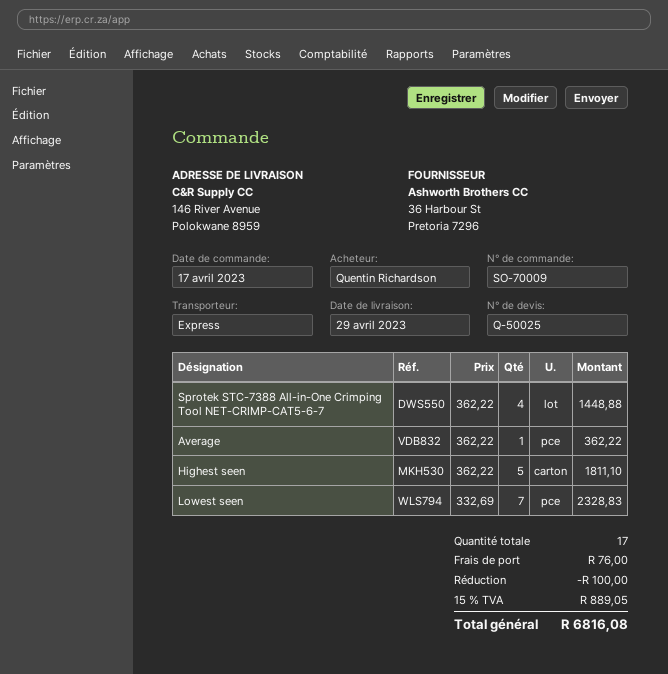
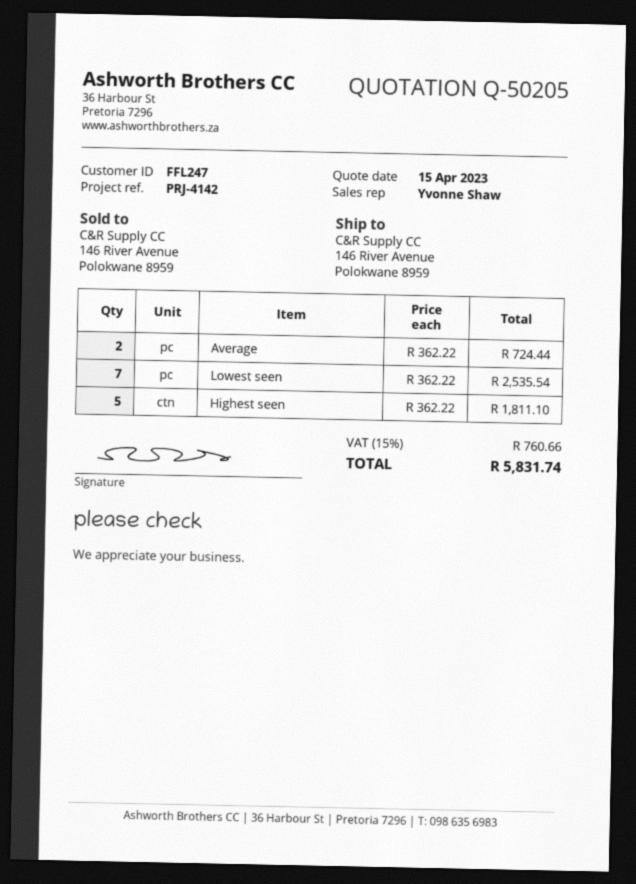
quote number: Q-50025 -> Q-50205
Sprotek STC-7388 All-in-One Crimping Tool NET-CRIMP-CAT5-6-7: 4 x 362.22 = 1448.88 -> none
Average: 1 x 362.22 = 362.22 -> 2 x 362.22 = 724.44
Lowest seen: 7 x 332.69 = 2328.83 -> 7 x 362.22 = 2535.54
discount: 100.00 -> none
shipping: 76.00 -> none
tax: 15% = 889.05 -> 15% = 760.66
total: 6816.08 -> 5831.74

